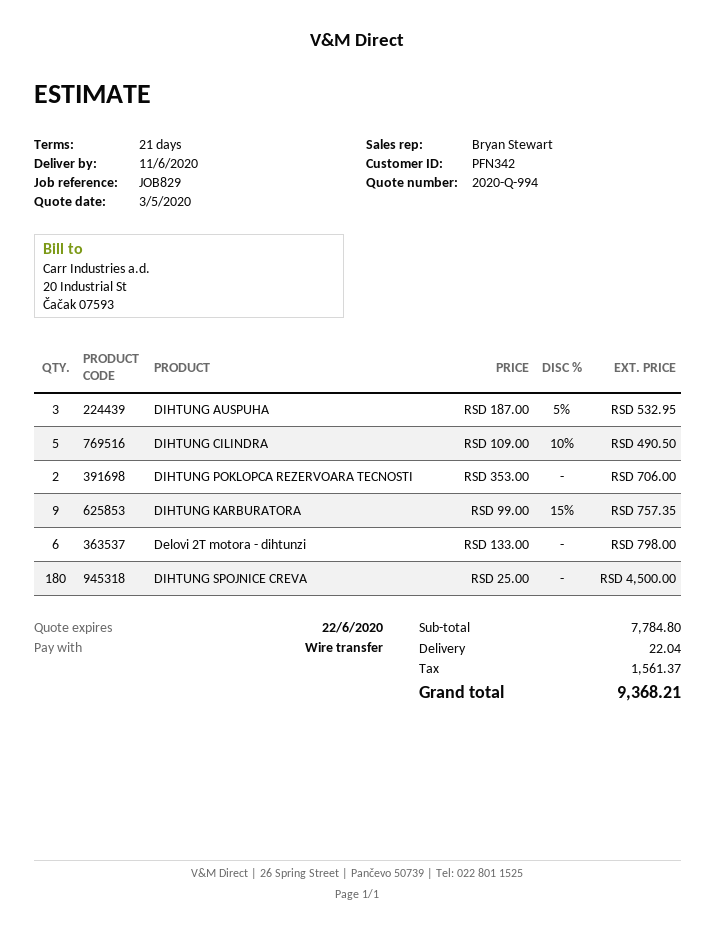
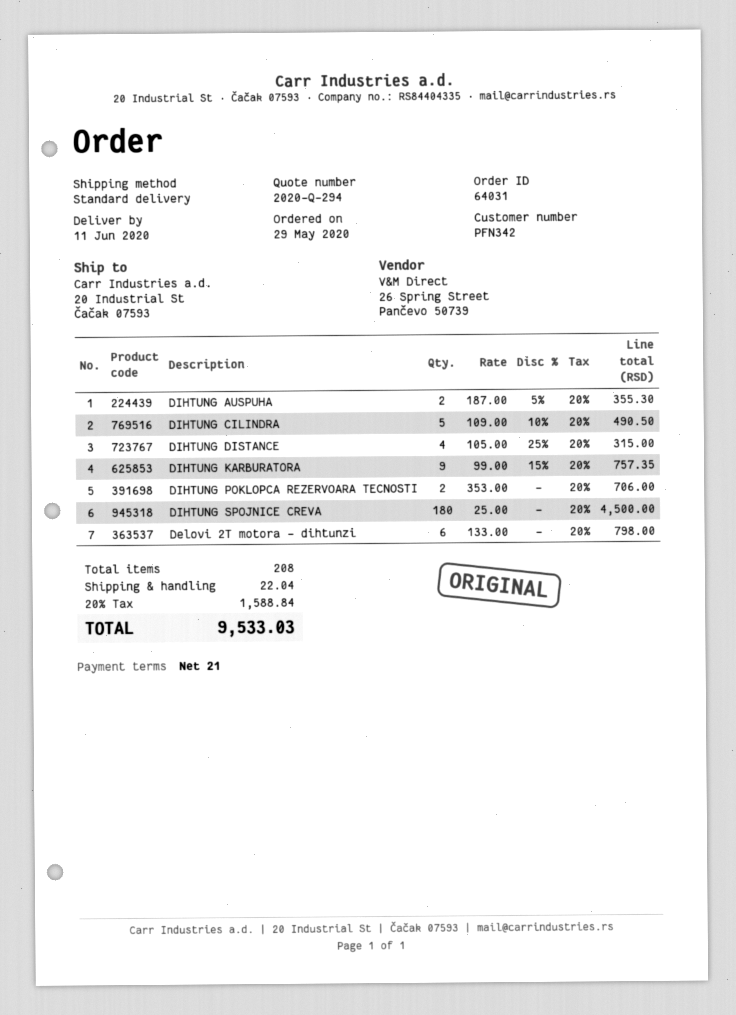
quote number: 2020-Q-994 -> 2020-Q-294
DIHTUNG AUSPUHA: 3 x 187.00 - 5% = 532.95 -> 2 x 187.00 - 5% = 355.30
DIHTUNG DISTANCE: none -> 4 x 105.00 - 25% = 315.00
tax: 1561.37 -> 1588.84
total: 9368.21 -> 9533.03

